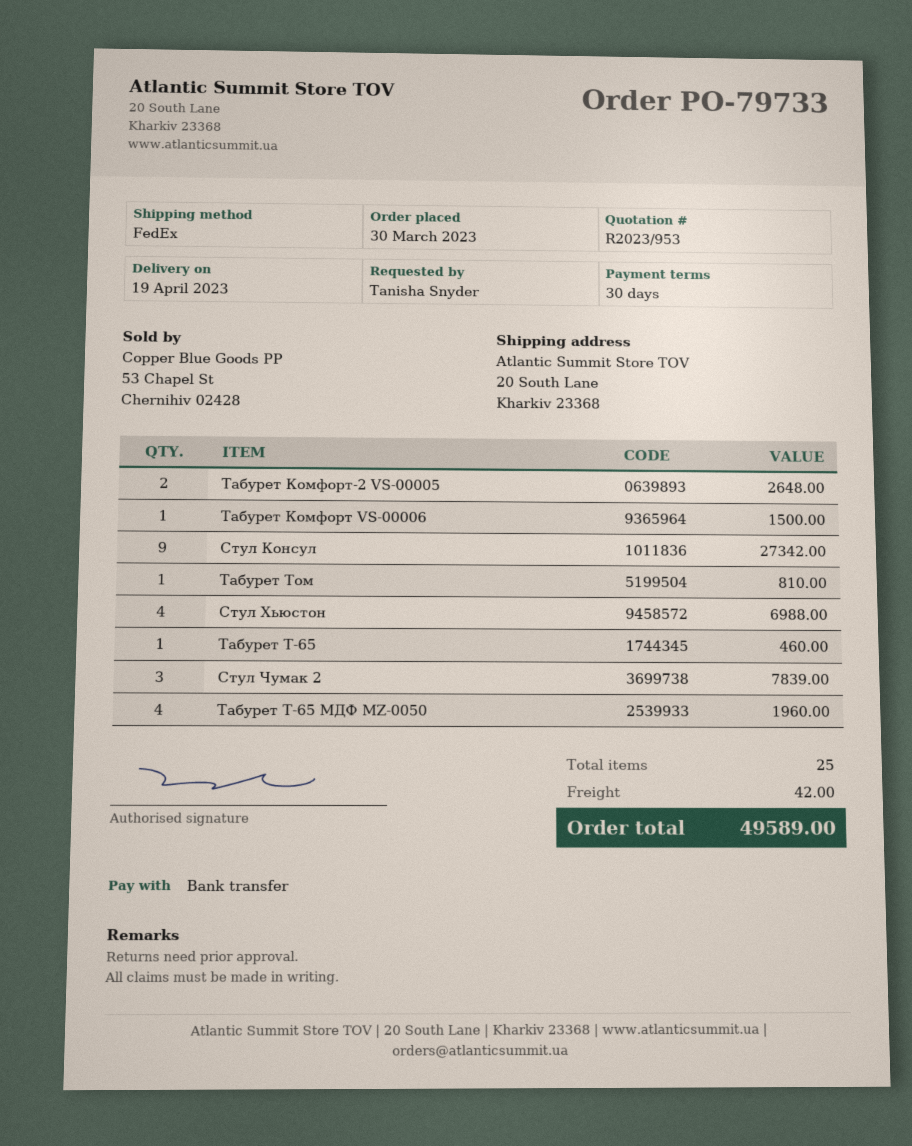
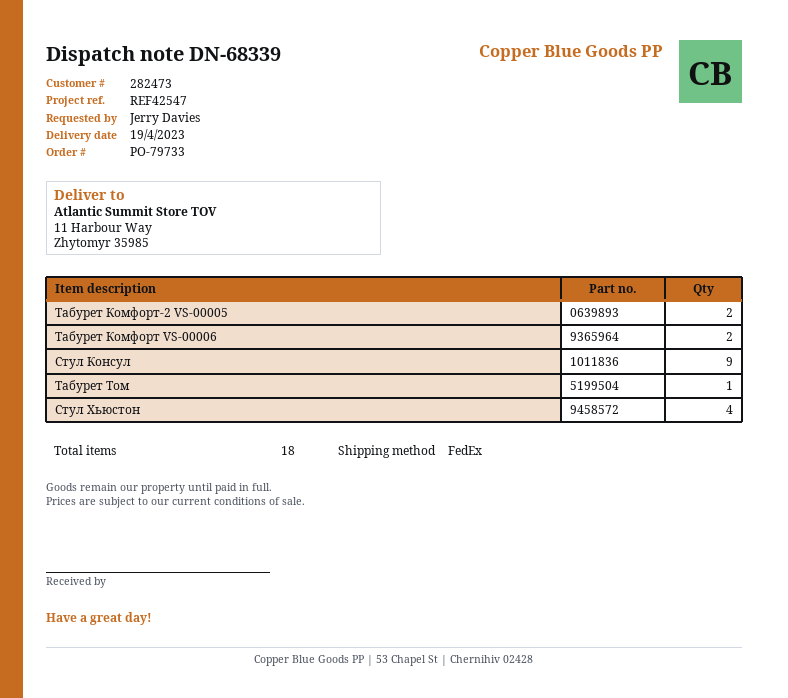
ordered by: Tanisha Snyder -> Jerry Davies
ship to: 20 South Lane, Kharkiv 23368 -> 11 Harbour Way, Zhytomyr 35985
Табурет Комфорт VS-00006: 1 -> 2
Табурет Т-65: 1 -> none
Стул Чумак 2: 3 -> none
Табурет Т-65 МДФ MZ-0050: 4 -> none
total quantity: 25 -> 18

